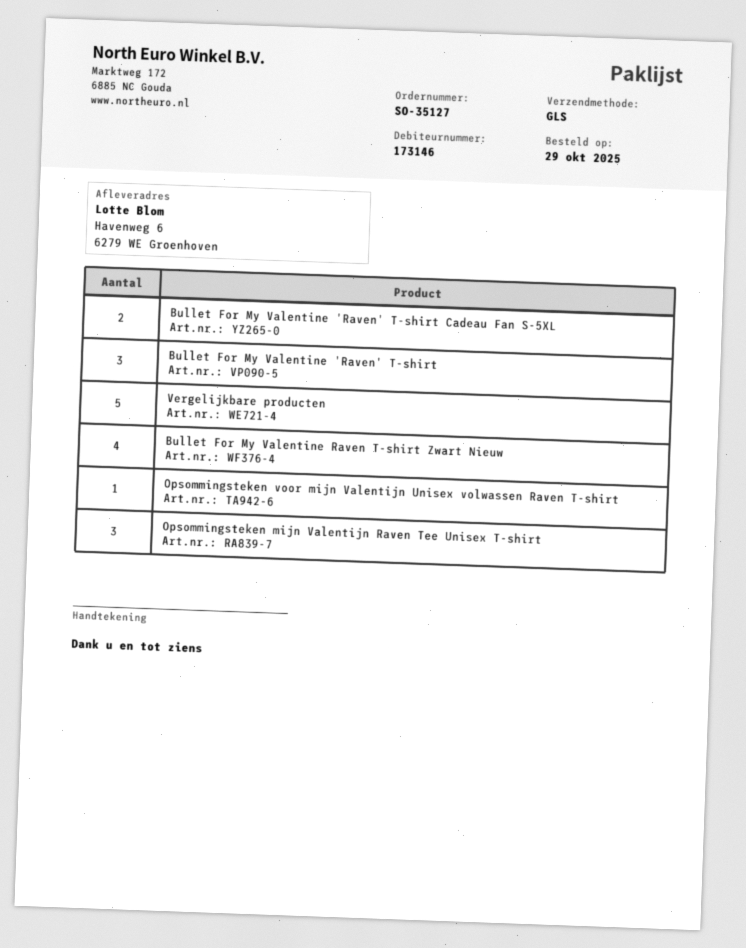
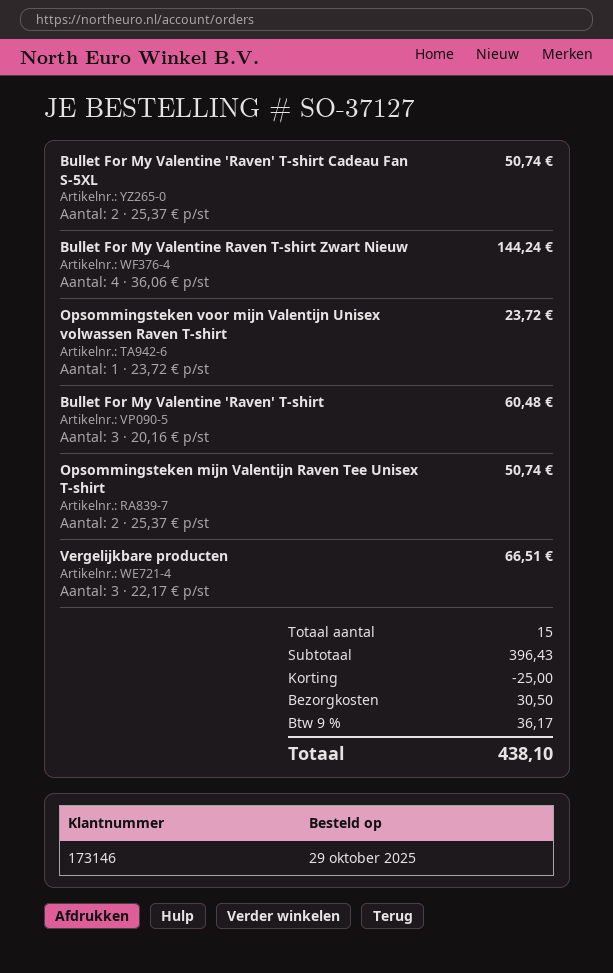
order number: SO-35127 -> SO-37127
Vergelijkbare producten: 5 -> 3
Opsommingsteken mijn Valentijn Raven Tee Unisex T-shirt: 3 -> 2

